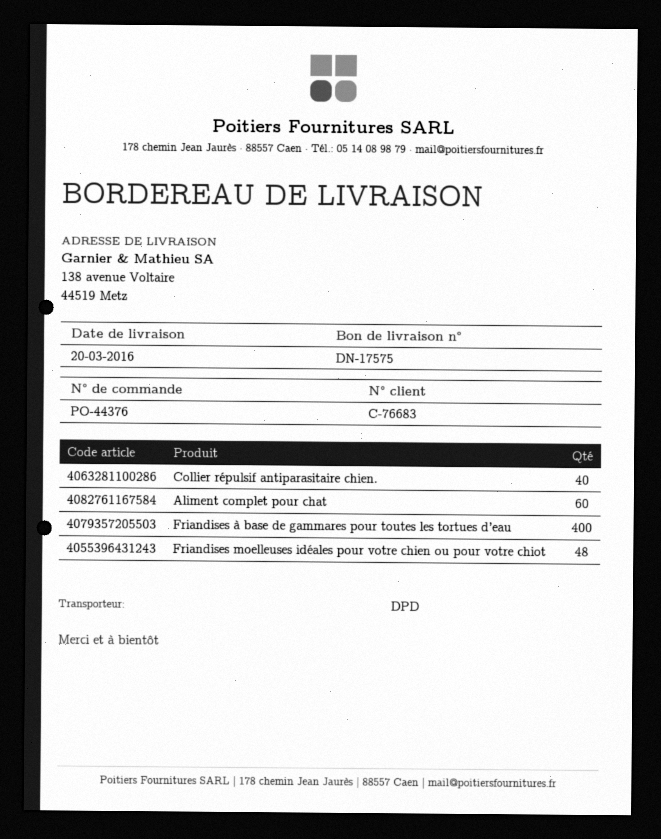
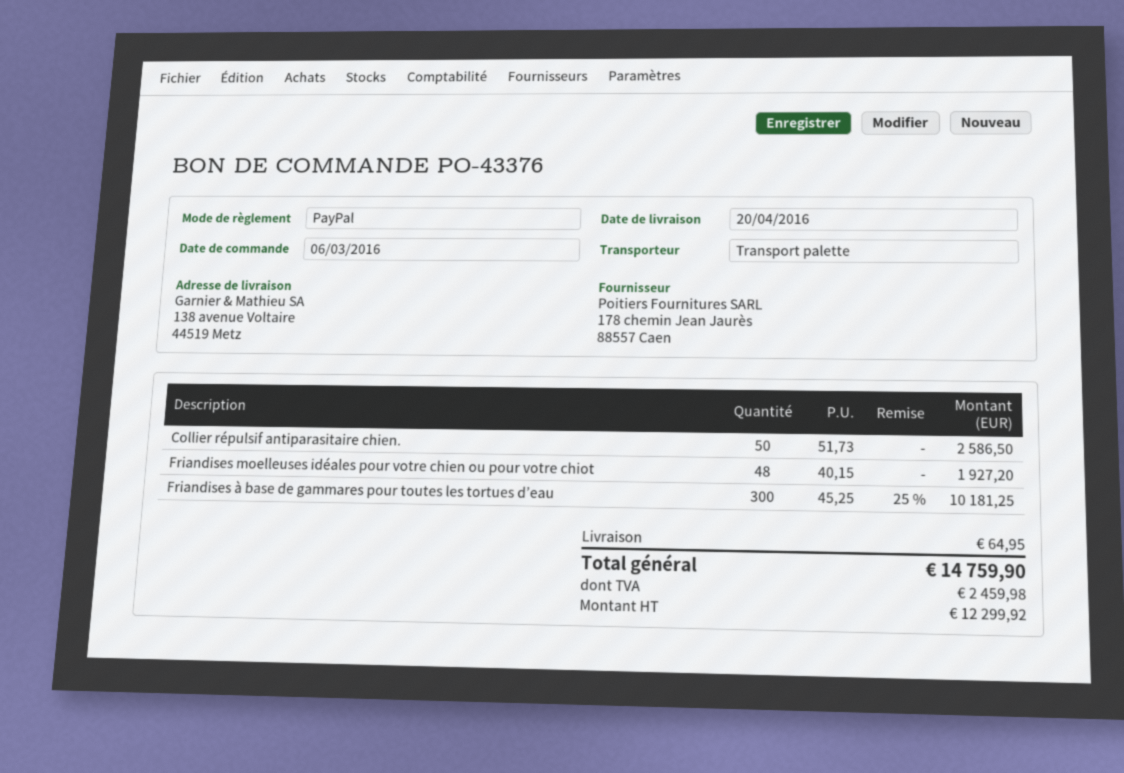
order number: PO-44376 -> PO-43376
delivery date: 2016-03-20 -> 2016-04-20
shipping method: DPD -> pallet freight
Collier répulsif antiparasitaire chien.: 40 -> 50
Aliment complet pour chat: 60 -> none
Friandises à base de gammares pour toutes les tortues d’eau: 400 -> 300

